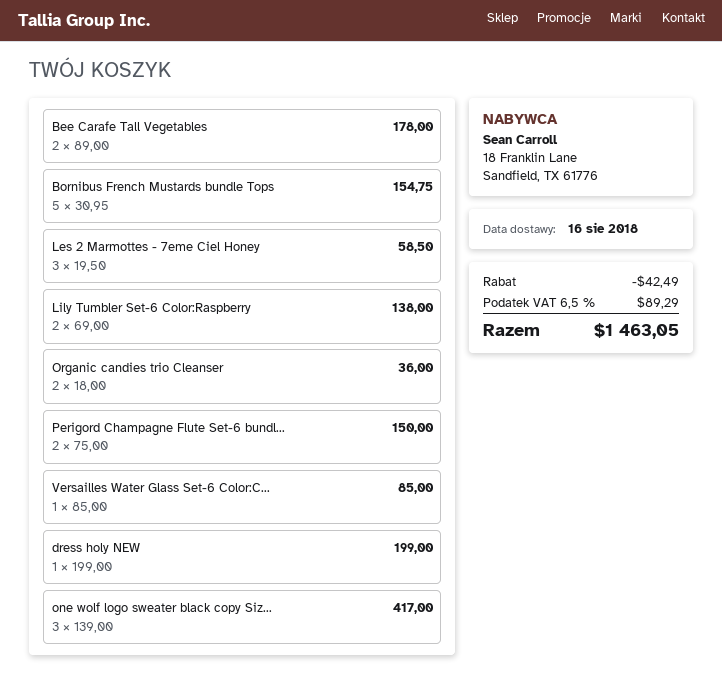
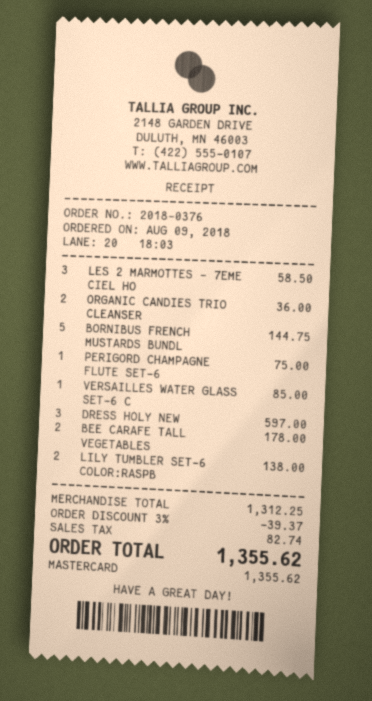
Bornibus French Mustards bundle Tops: 5 for 154.75 -> 5 for 144.75
Perigord Champagne Flute Set-6 bundl...: 2 for 150.00 -> 1 for 75.00
dress holy NEW: 1 for 199.00 -> 3 for 597.00
one wolf logo sweater black copy Siz...: 3 for 417.00 -> none
discount: 42.49 -> 39.37
tax: 89.29 -> 82.74
total: 1463.05 -> 1355.62

